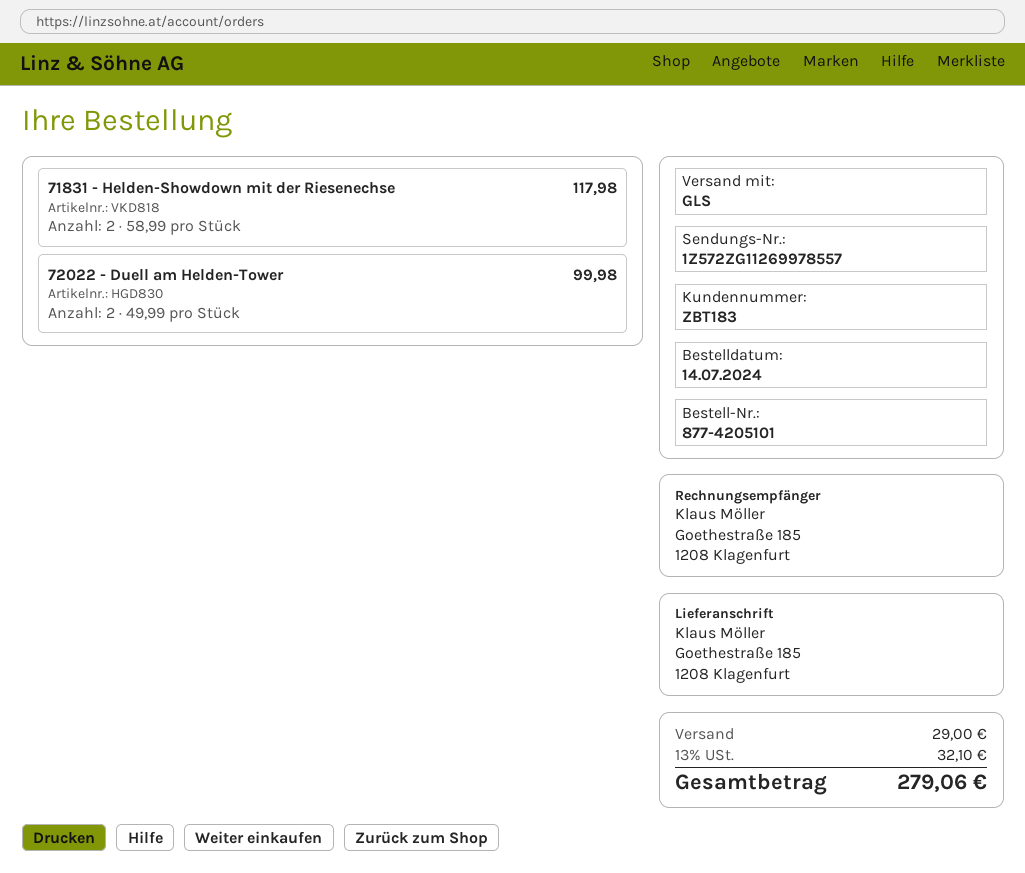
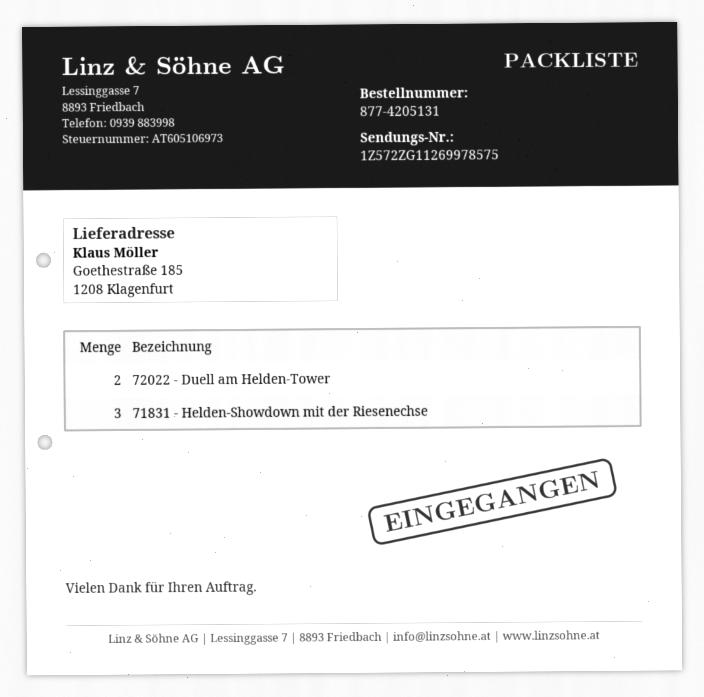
order number: 877-4205101 -> 877-4205131
tracking number: 1Z572ZG11269978557 -> 1Z572ZG11269978575
71831 - Helden-Showdown mit der Riesenechse: 2 -> 3

